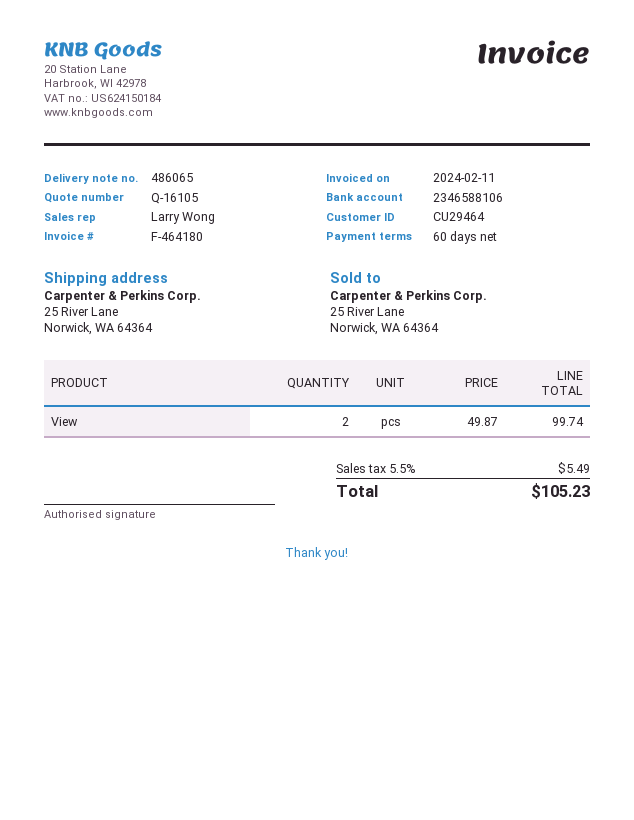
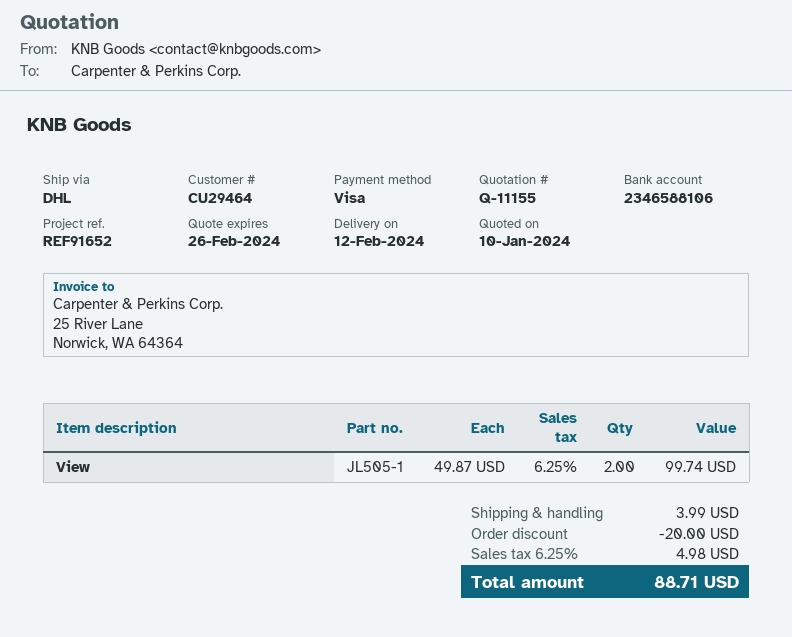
quote number: Q-16105 -> Q-11155
discount: none -> 20.00
shipping: none -> 3.99
tax: 5.5% = 5.49 -> 6.25% = 4.98
total: 105.23 -> 88.71

